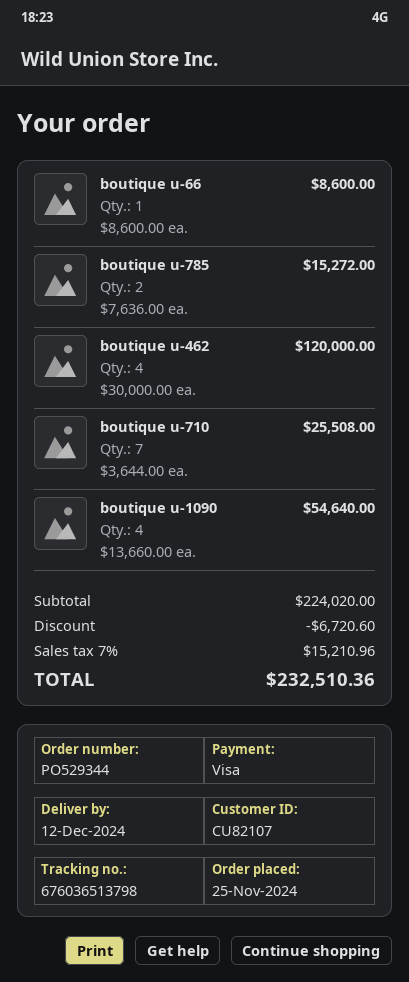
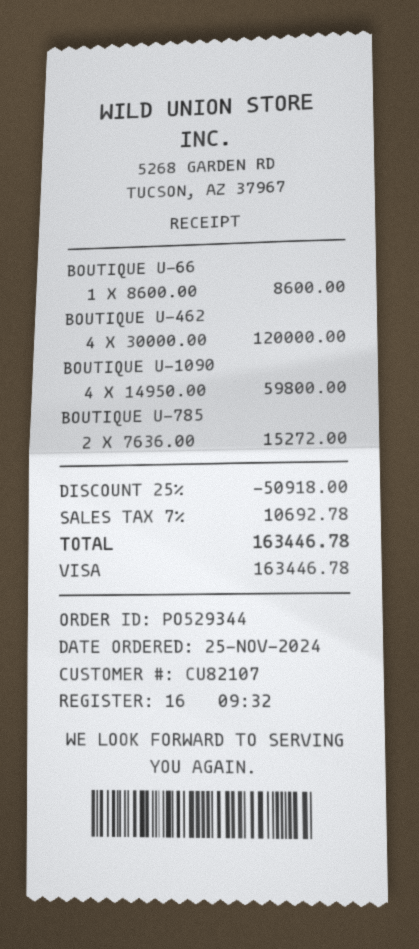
boutique u-710: 7 x 3644.00 = 25508.00 -> none
boutique u-1090: 4 x 13660.00 = 54640.00 -> 4 x 14950.00 = 59800.00
discount: 6720.60 -> 50918.00
tax: 7% = 15210.96 -> 7% = 10692.78
total: 232510.36 -> 163446.78

